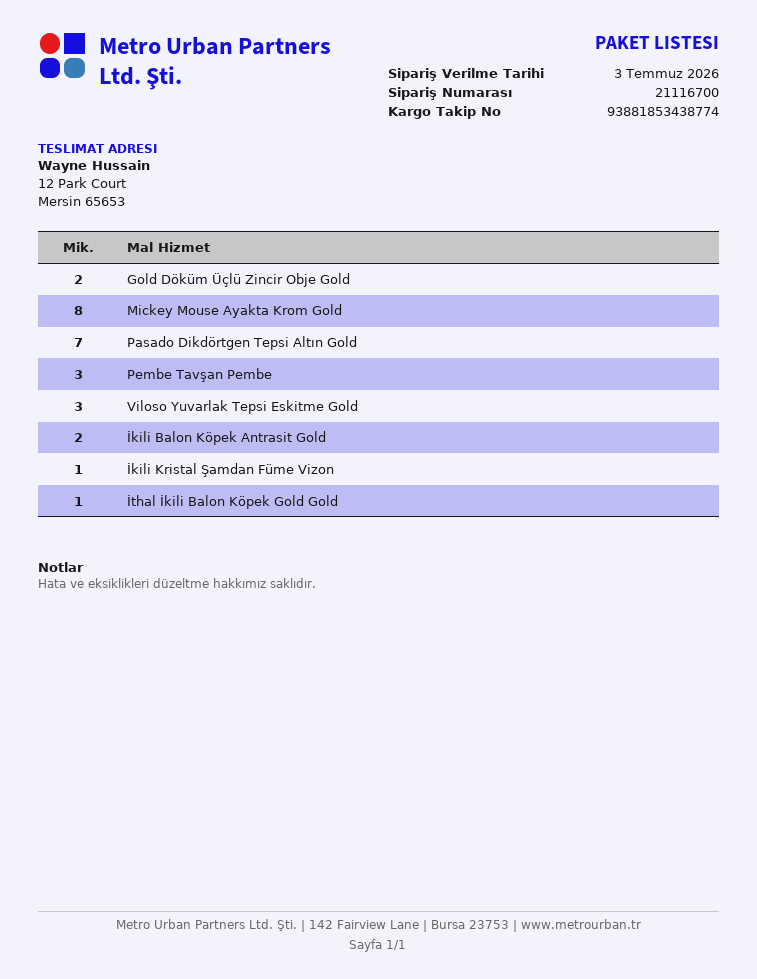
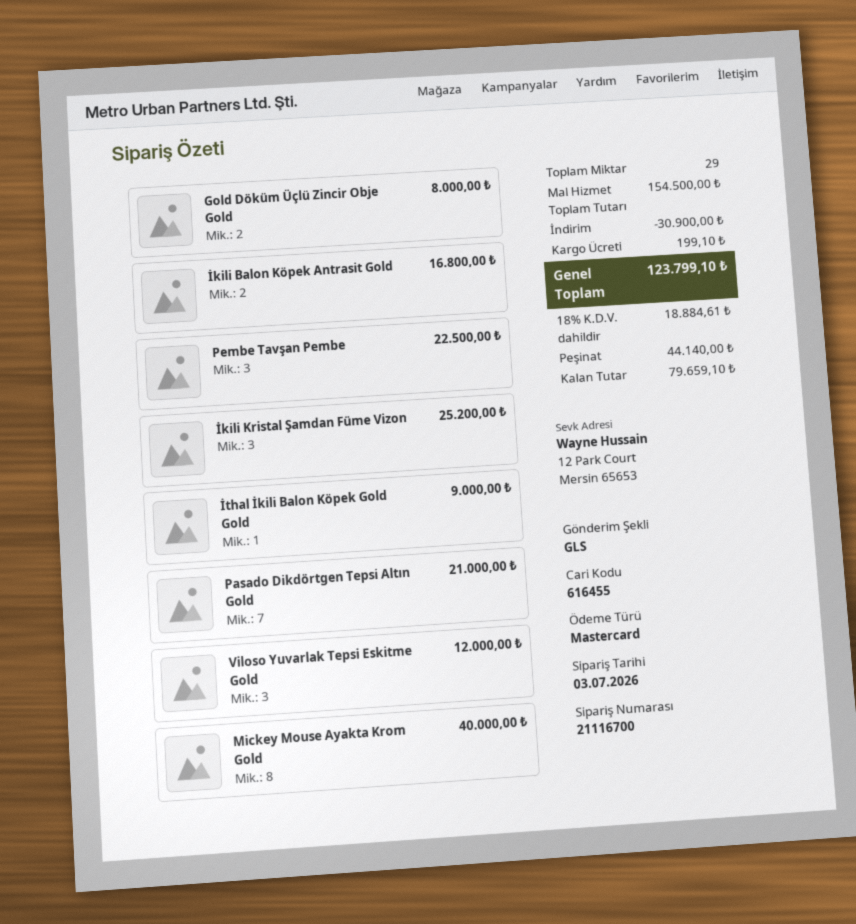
İkili Kristal Şamdan Füme Vizon: 1 -> 3

